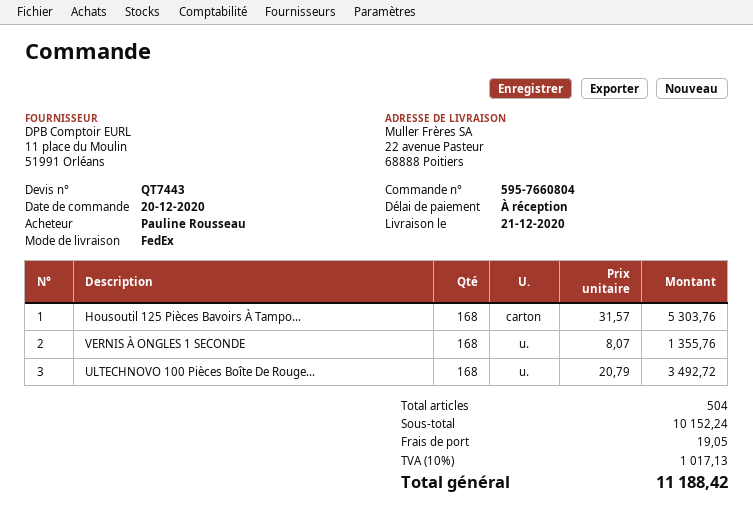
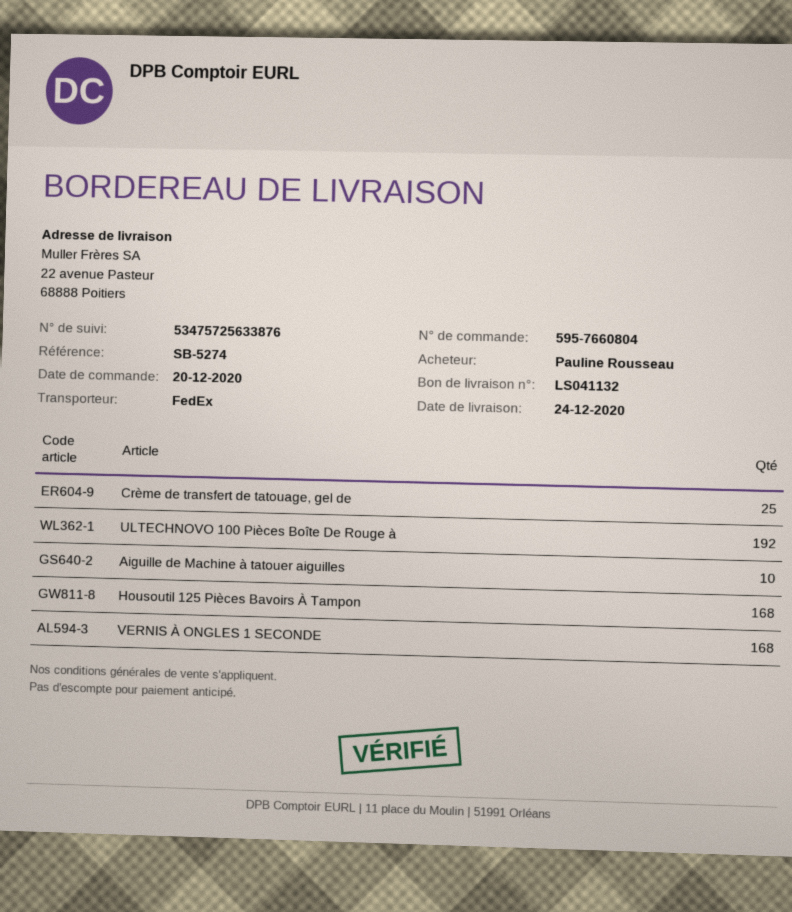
delivery date: 2020-12-21 -> 2020-12-24
ULTECHNOVO 100 Pièces Boîte De Rouge...: 168 -> 192
Crème de transfert de tatouage, gel de: none -> 25
Aiguille de Machine à tatouer aiguilles: none -> 10

